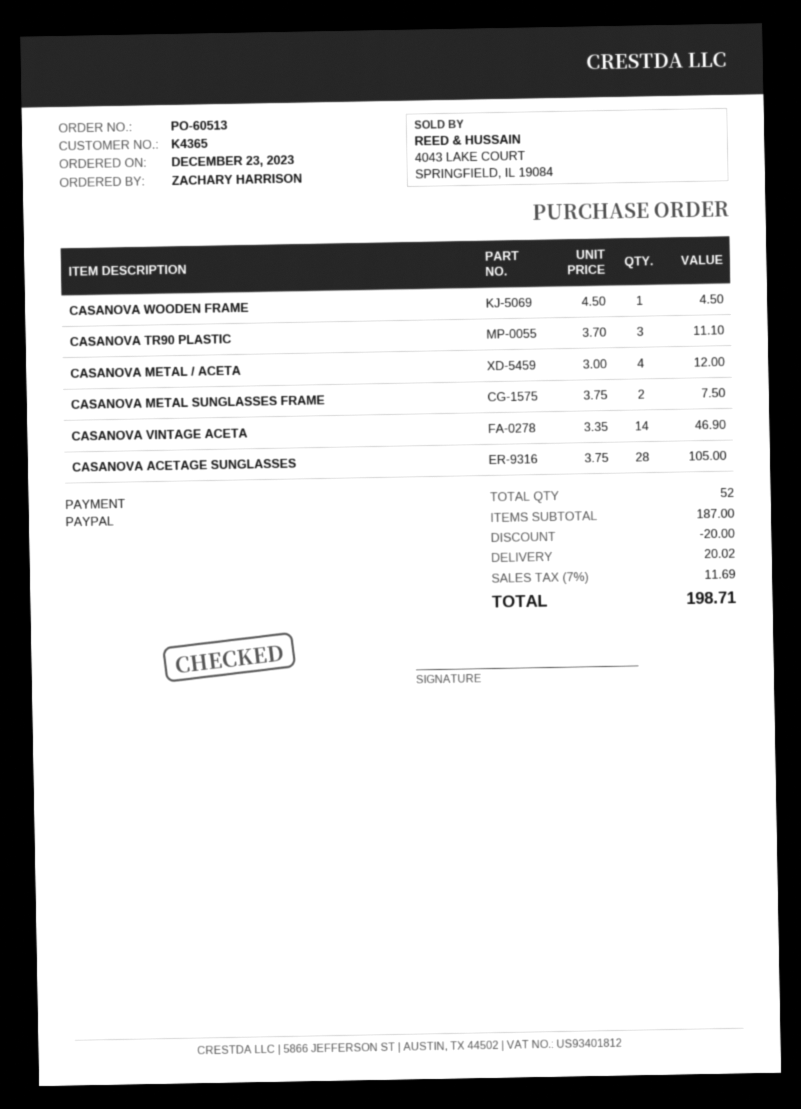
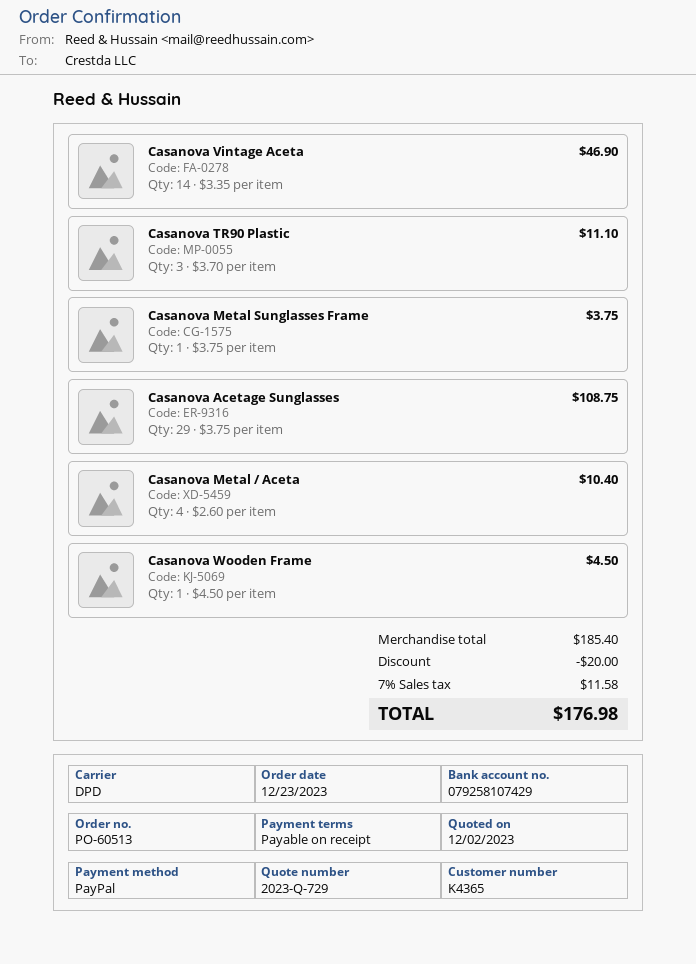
CASANOVA METAL / ACETA: 4 x 3.00 = 12.00 -> 4 x 2.60 = 10.40
CASANOVA METAL SUNGLASSES FRAME: 2 x 3.75 = 7.50 -> 1 x 3.75 = 3.75
CASANOVA ACETAGE SUNGLASSES: 28 x 3.75 = 105.00 -> 29 x 3.75 = 108.75
subtotal: 187.00 -> 185.40
shipping: 20.02 -> none
tax: 7% = 11.69 -> 7% = 11.58
total: 198.71 -> 176.98

